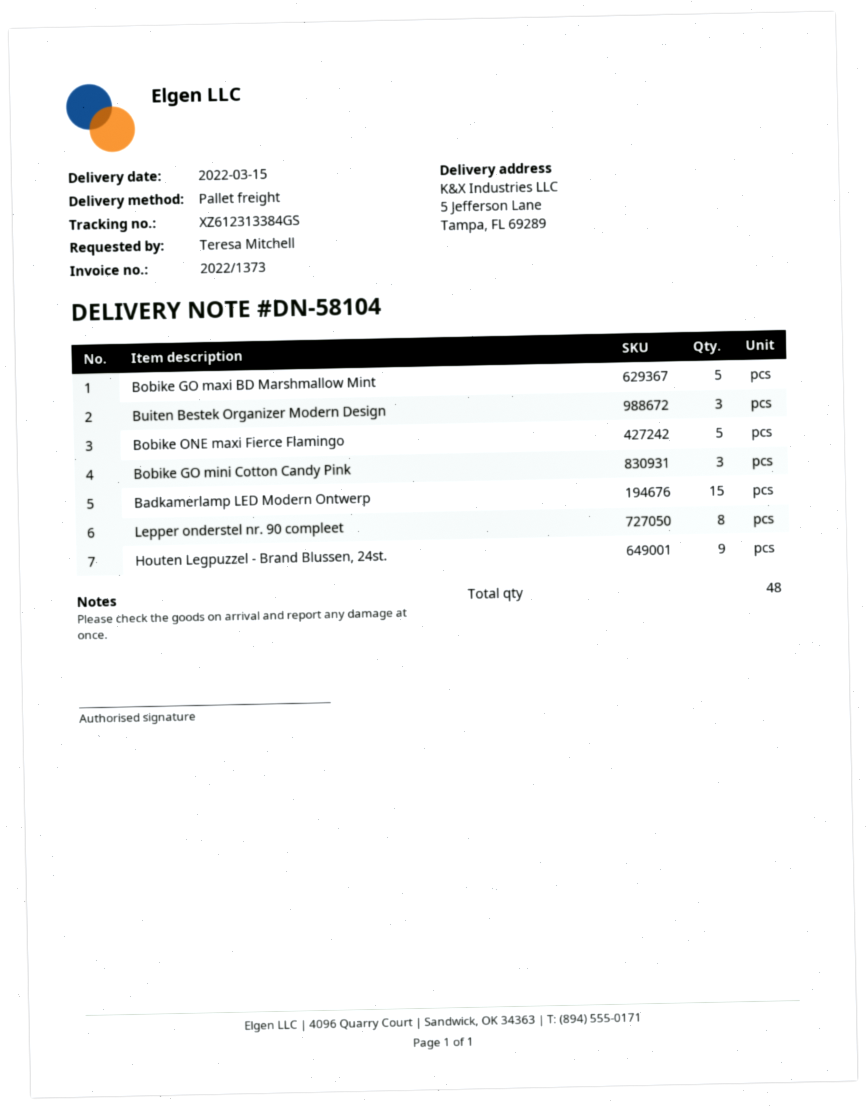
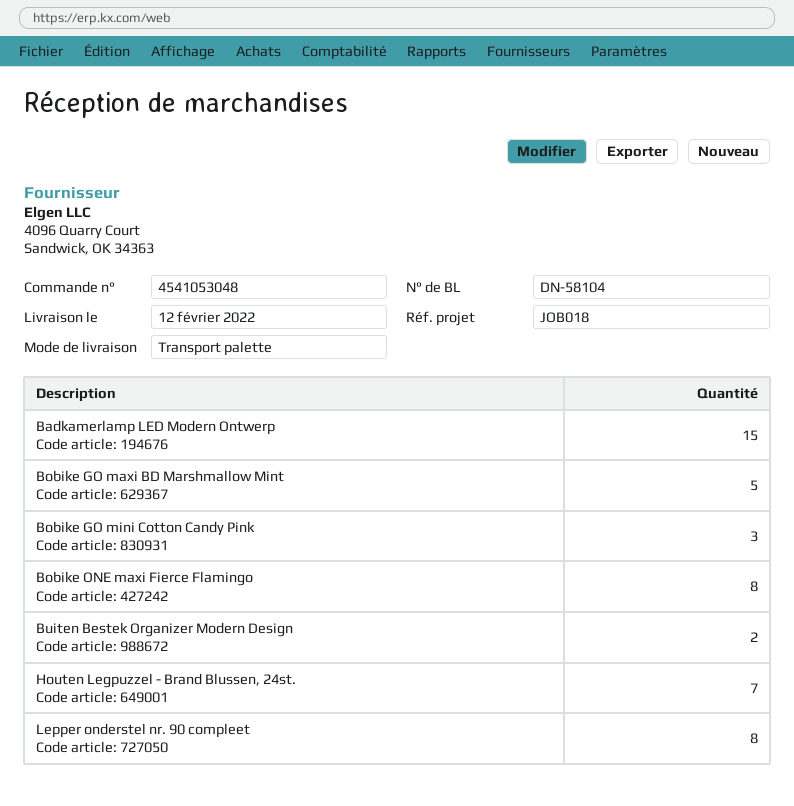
delivery date: 2022-03-15 -> 2022-02-12
Buiten Bestek Organizer Modern Design: 3 -> 2
Bobike ONE maxi Fierce Flamingo: 5 -> 8
Houten Legpuzzel - Brand Blussen, 24st.: 9 -> 7

